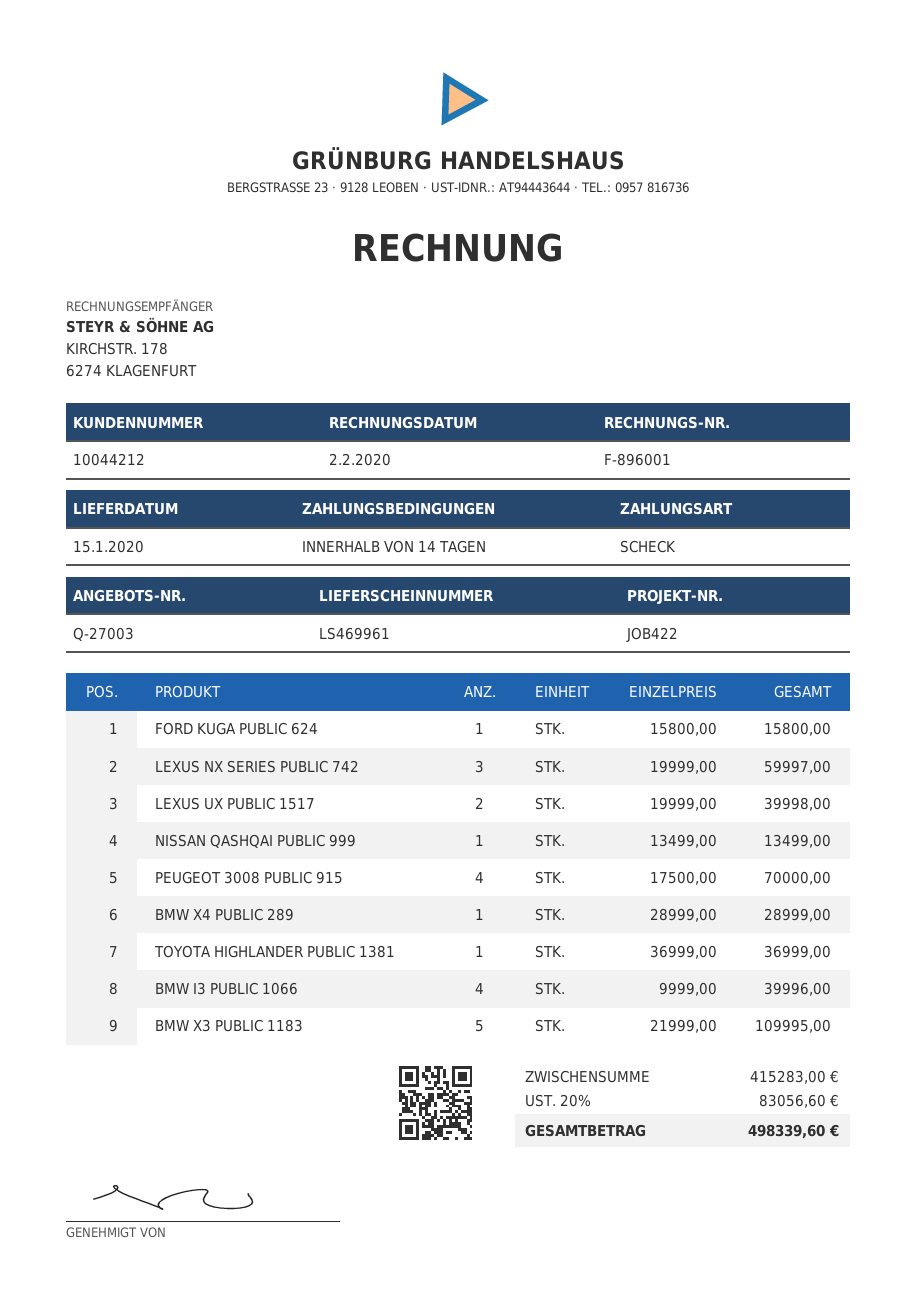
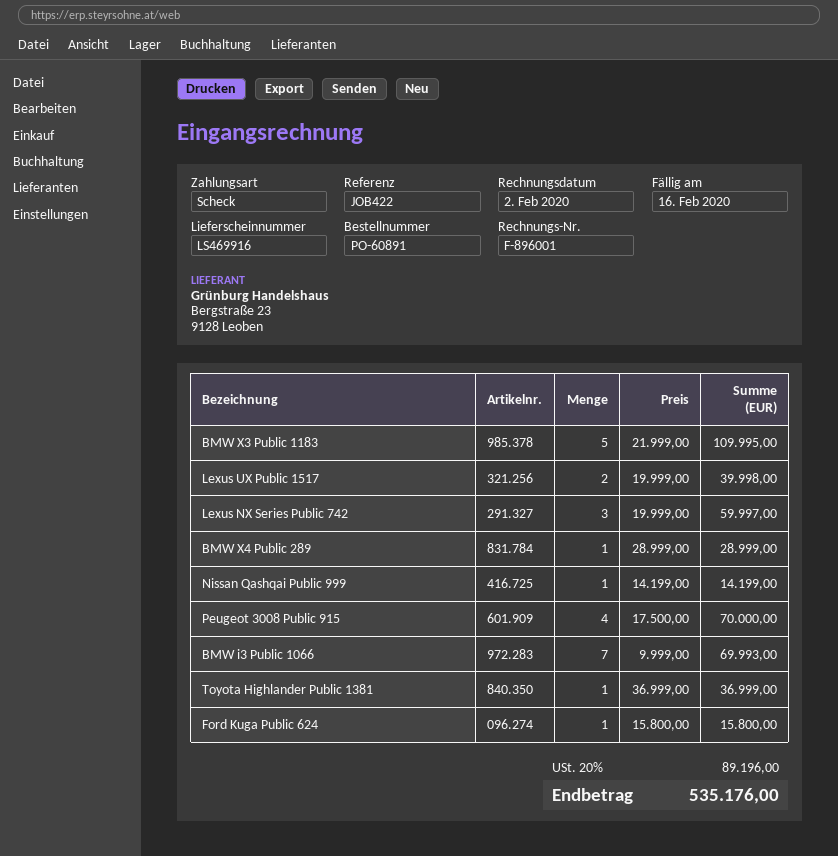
delivery note number: LS469961 -> LS469916
NISSAN QASHQAI PUBLIC 999: 1 x 13499.00 = 13499.00 -> 1 x 14199.00 = 14199.00
BMW I3 PUBLIC 1066: 4 x 9999.00 = 39996.00 -> 7 x 9999.00 = 69993.00
tax: 20% = 83056.60 -> 20% = 89196.00
total: 498339.60 -> 535176.00

